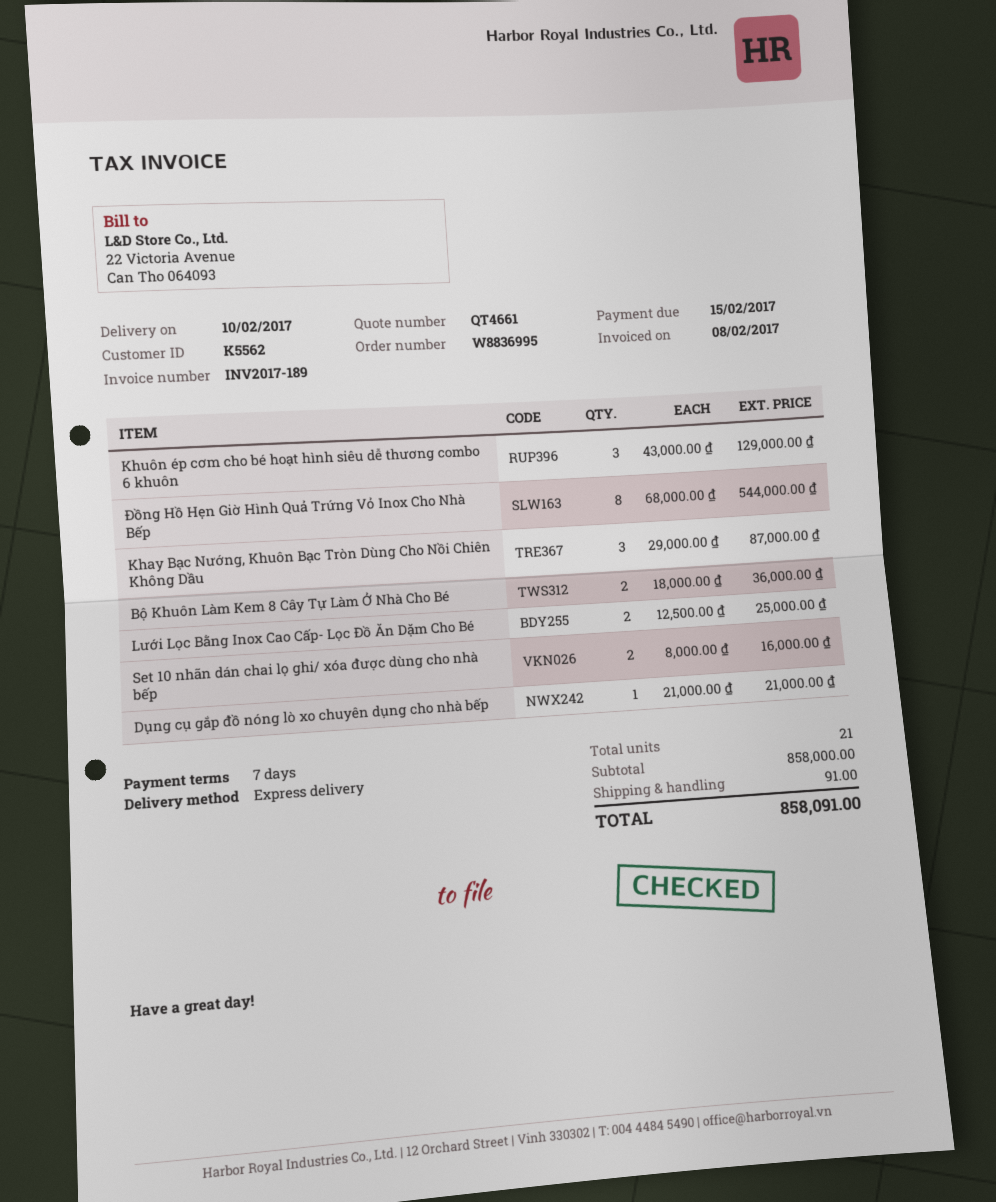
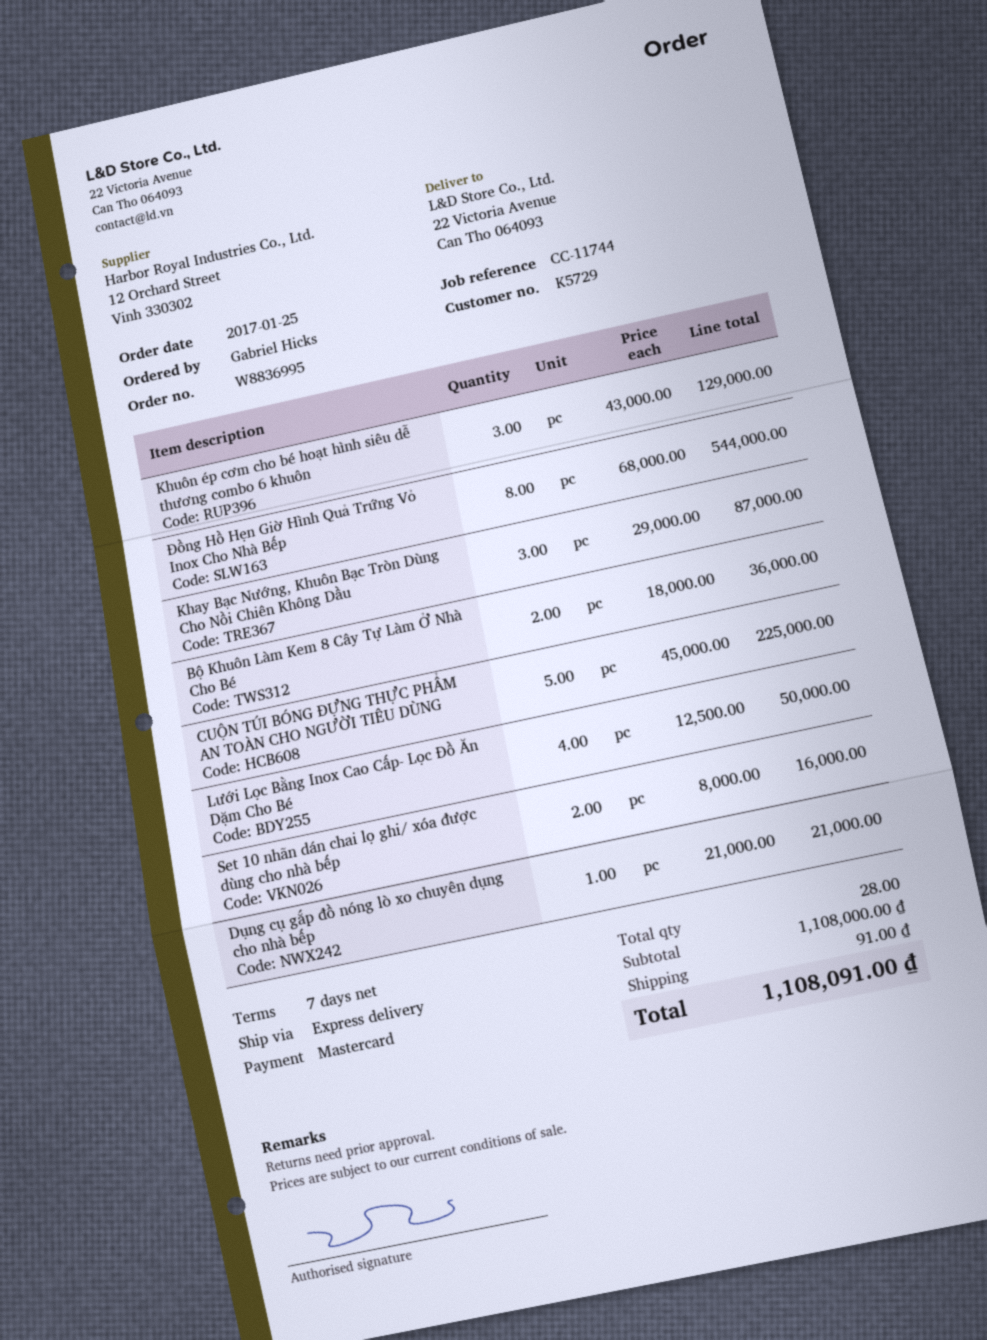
customer number: K5562 -> K5729
Lưới Lọc Bằng Inox Cao Cấp- Lọc Đồ Ăn Dặm Cho Bé: 2 x 12500.00 = 25000.00 -> 4 x 12500.00 = 50000.00
CUỘN TÚI BÓNG ĐỰNG THỰC PHẨM AN TOÀN CHO NGƯỜI TIÊU DÙNG: none -> 5 x 45000.00 = 225000.00
total quantity: 21 -> 28
subtotal: 858000.00 -> 1108000.00
total: 858091.00 -> 1108091.00

